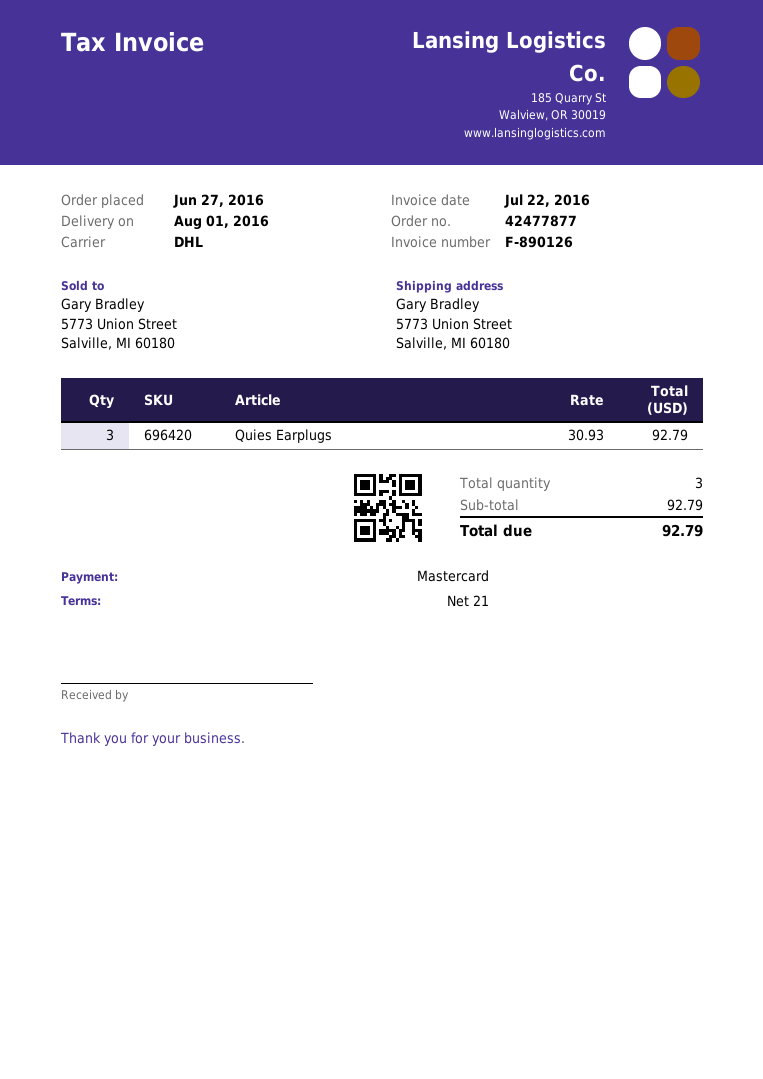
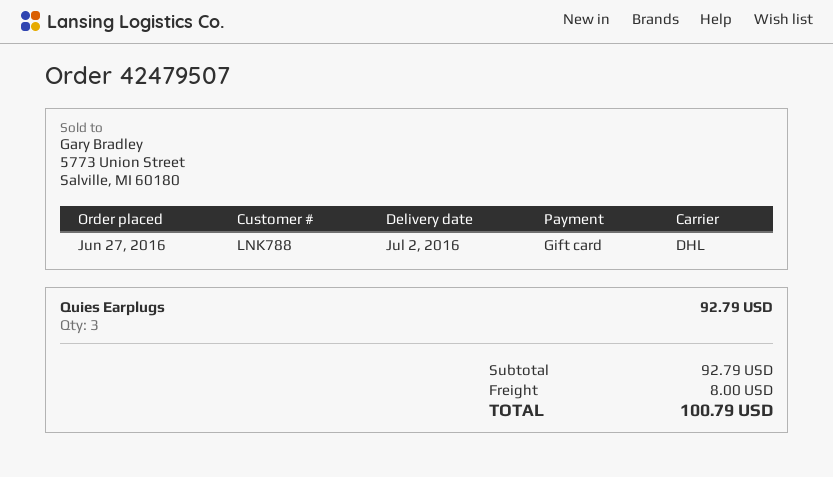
order number: 42477877 -> 42479507
delivery date: 2016-08-01 -> 2016-07-02
payment method: Mastercard -> gift card
shipping: none -> 8.00
total: 92.79 -> 100.79

